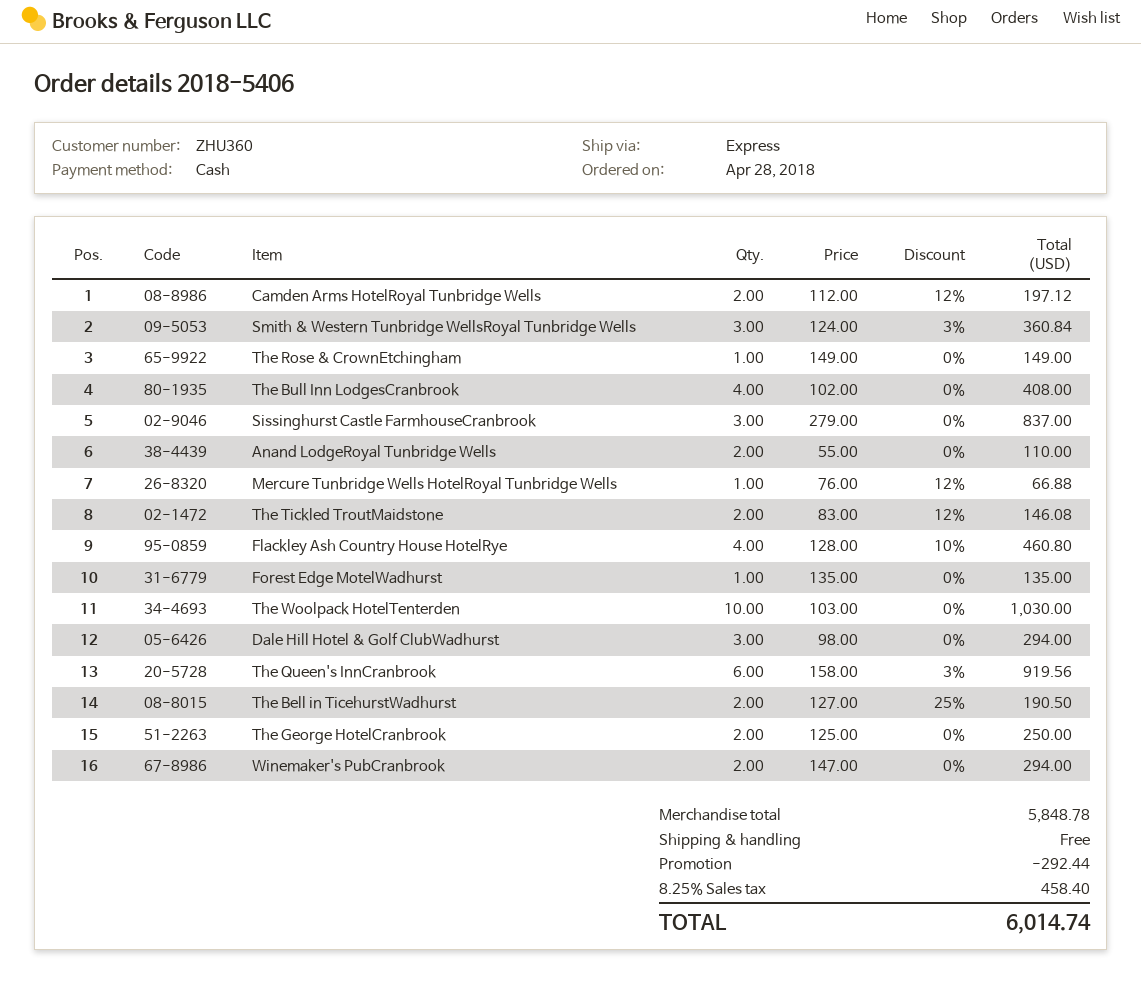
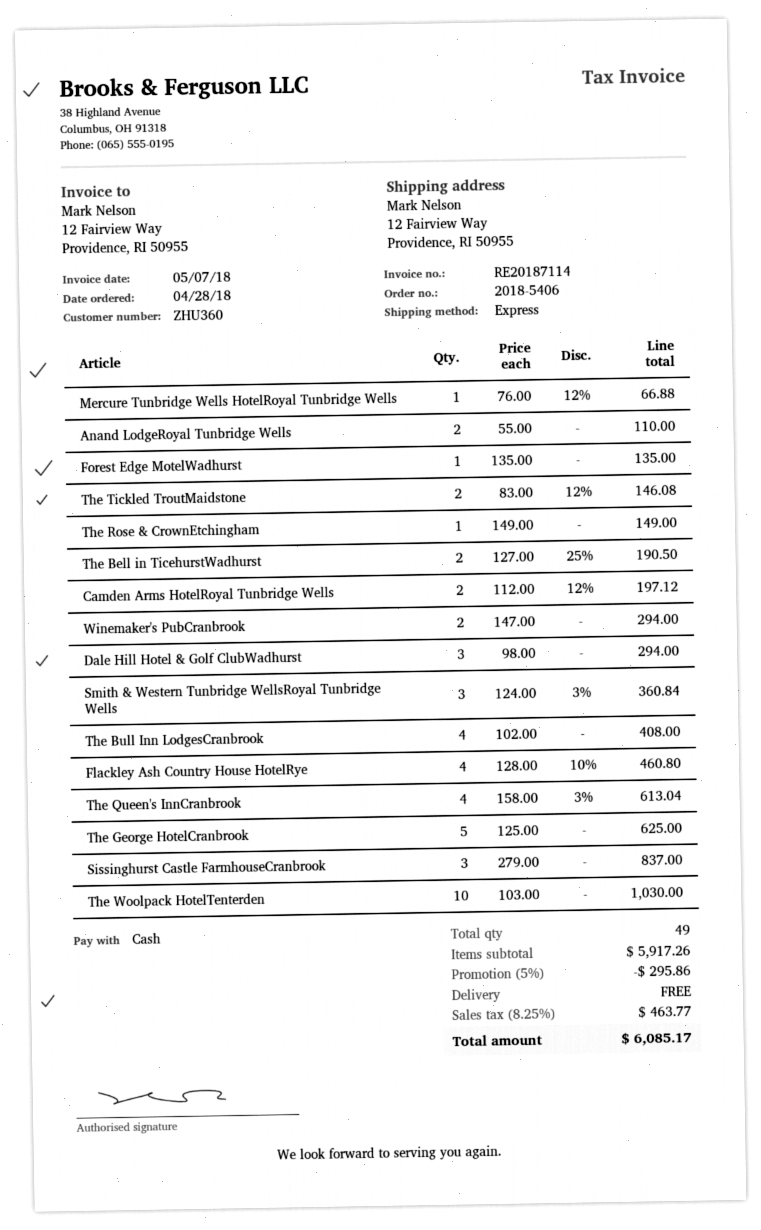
The Queen's InnCranbrook: 6 x 158.00 - 3% = 919.56 -> 4 x 158.00 - 3% = 613.04
The George HotelCranbrook: 2 x 125.00 = 250.00 -> 5 x 125.00 = 625.00
subtotal: 5848.78 -> 5917.26
discount: 292.44 -> 295.86
tax: 8.25% = 458.40 -> 8.25% = 463.77
total: 6014.74 -> 6085.17

